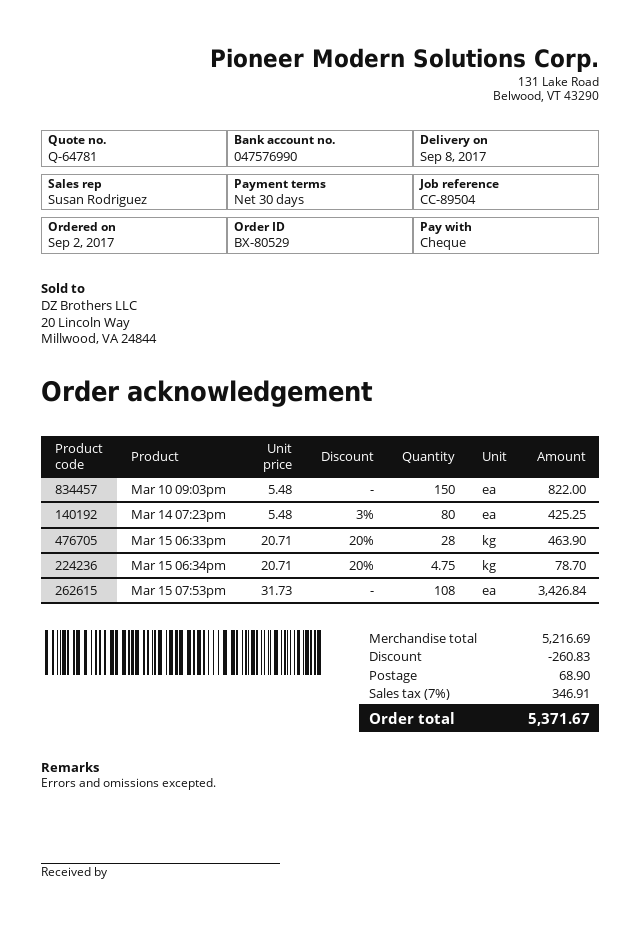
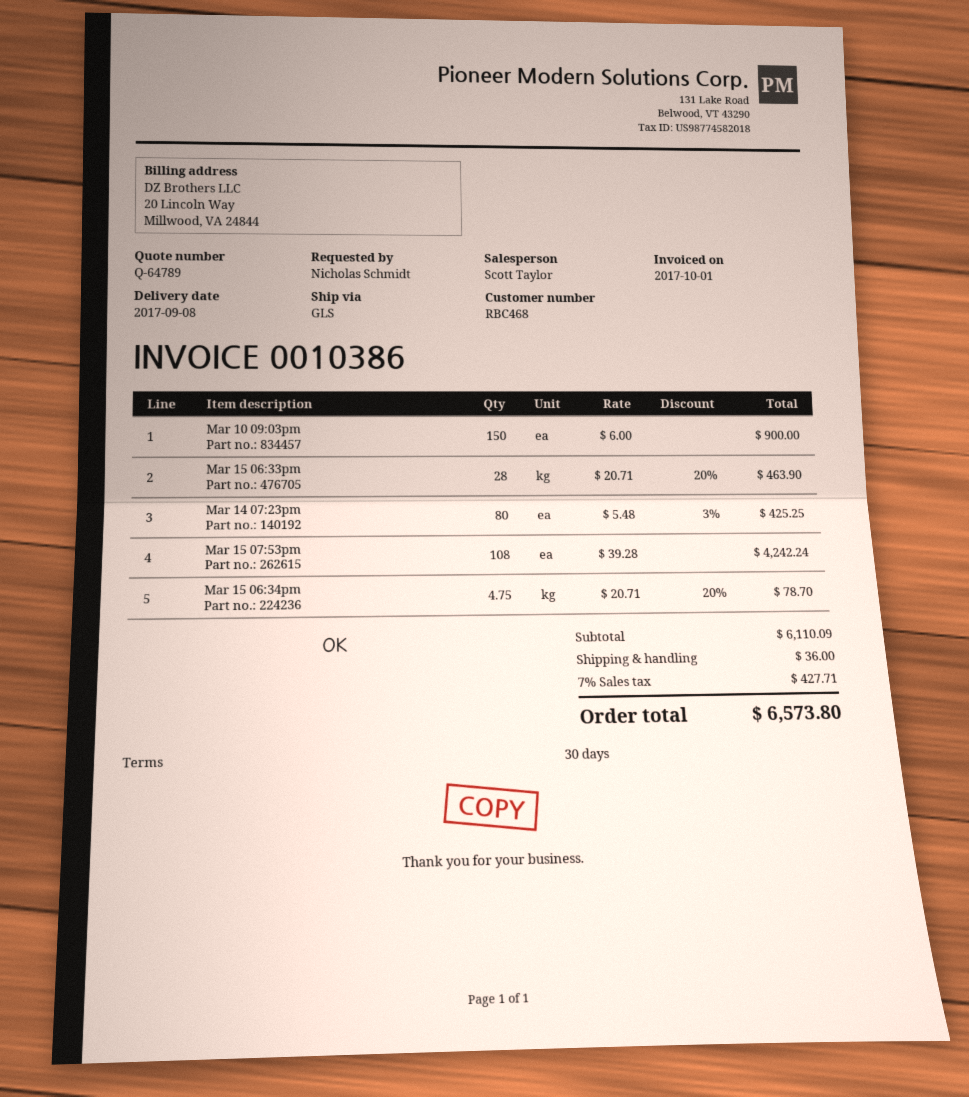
quote number: Q-64781 -> Q-64789
sales rep: Susan Rodriguez -> Scott Taylor
Mar 10 09:03pm: 150 x 5.48 = 822.00 -> 150 x 6.00 = 900.00
Mar 15 07:53pm: 108 x 31.73 = 3426.84 -> 108 x 39.28 = 4242.24
subtotal: 5216.69 -> 6110.09
discount: 260.83 -> none
shipping: 68.90 -> 36.00
tax: 7% = 346.91 -> 7% = 427.71
total: 5371.67 -> 6573.80

